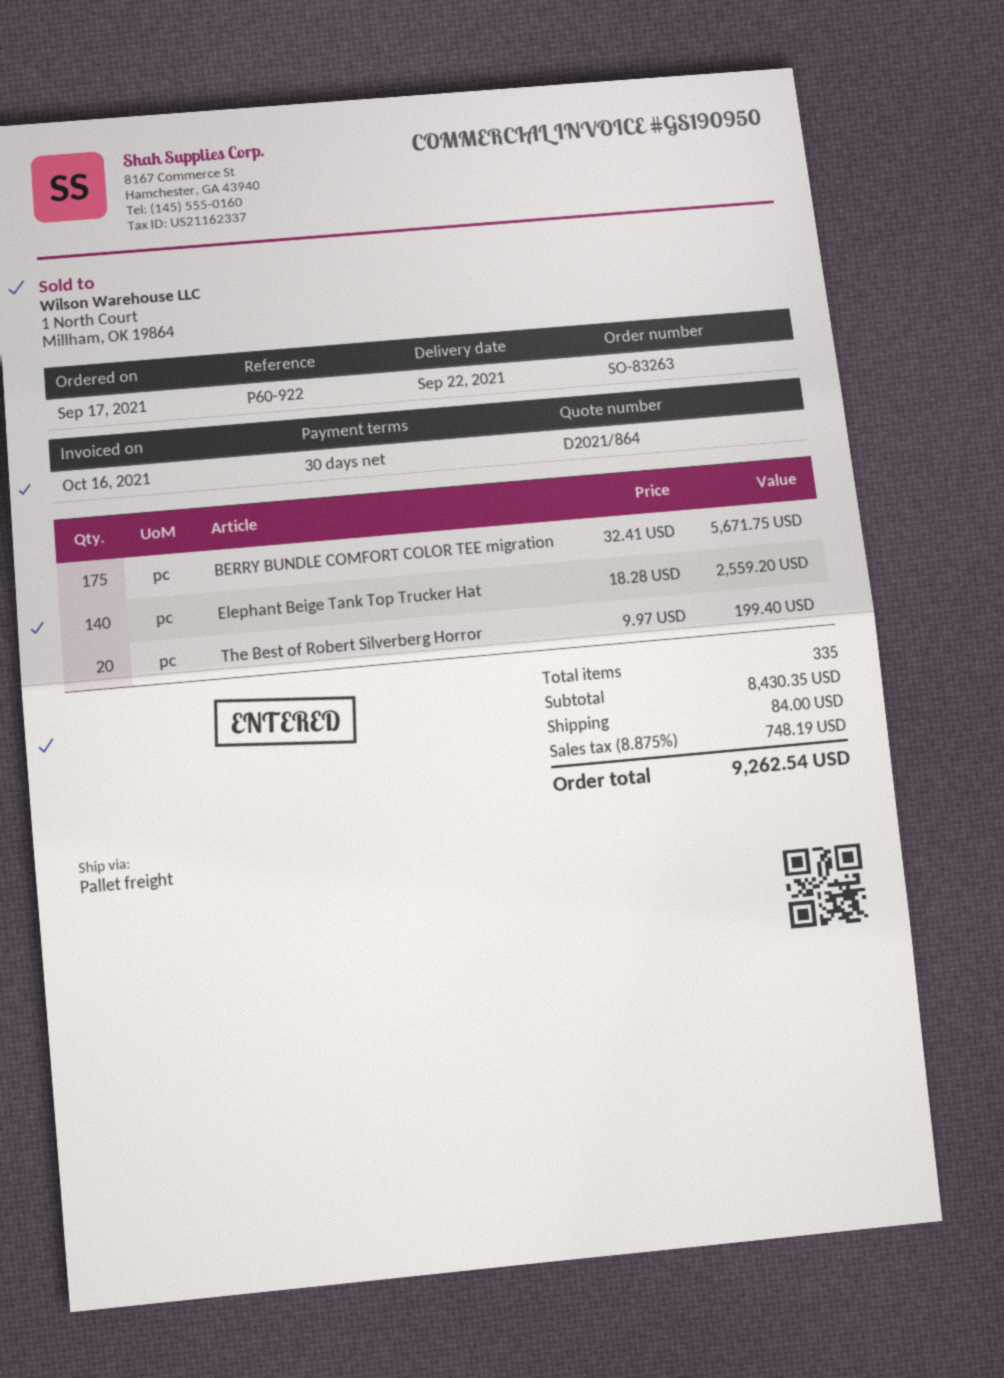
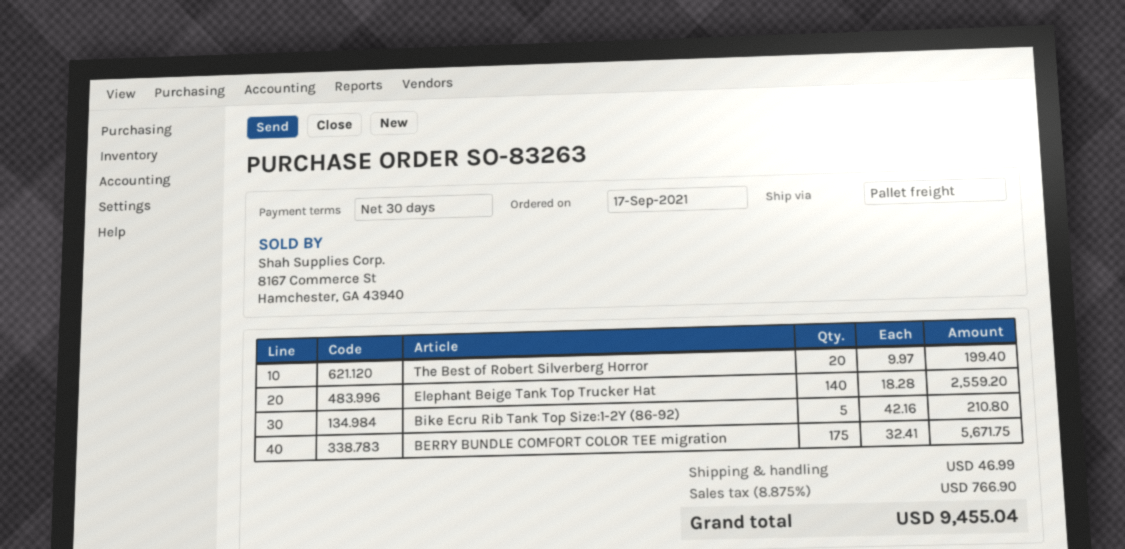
Bike Ecru Rib Tank Top Size:1-2Y (86-92): none -> 5 x 42.16 = 210.80
shipping: 84.00 -> 46.99
tax: 8.875% = 748.19 -> 8.875% = 766.90
total: 9262.54 -> 9455.04

